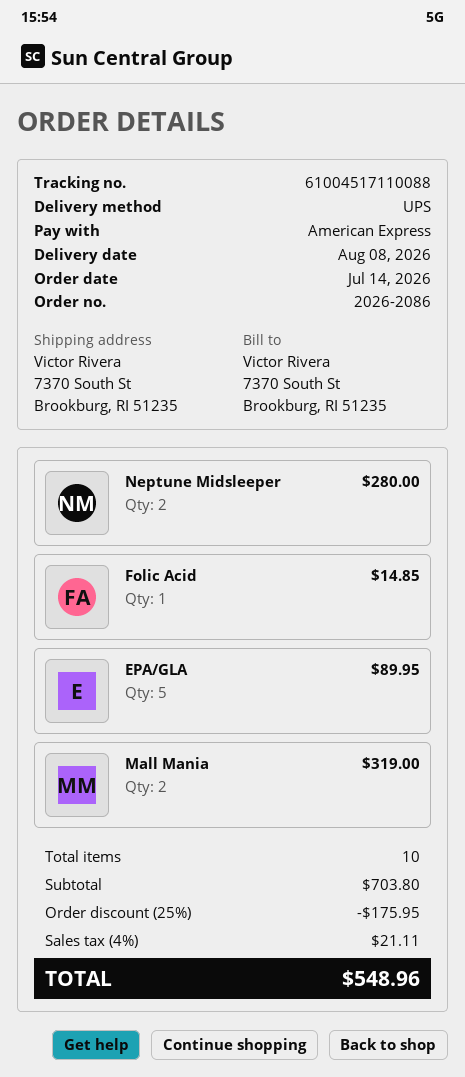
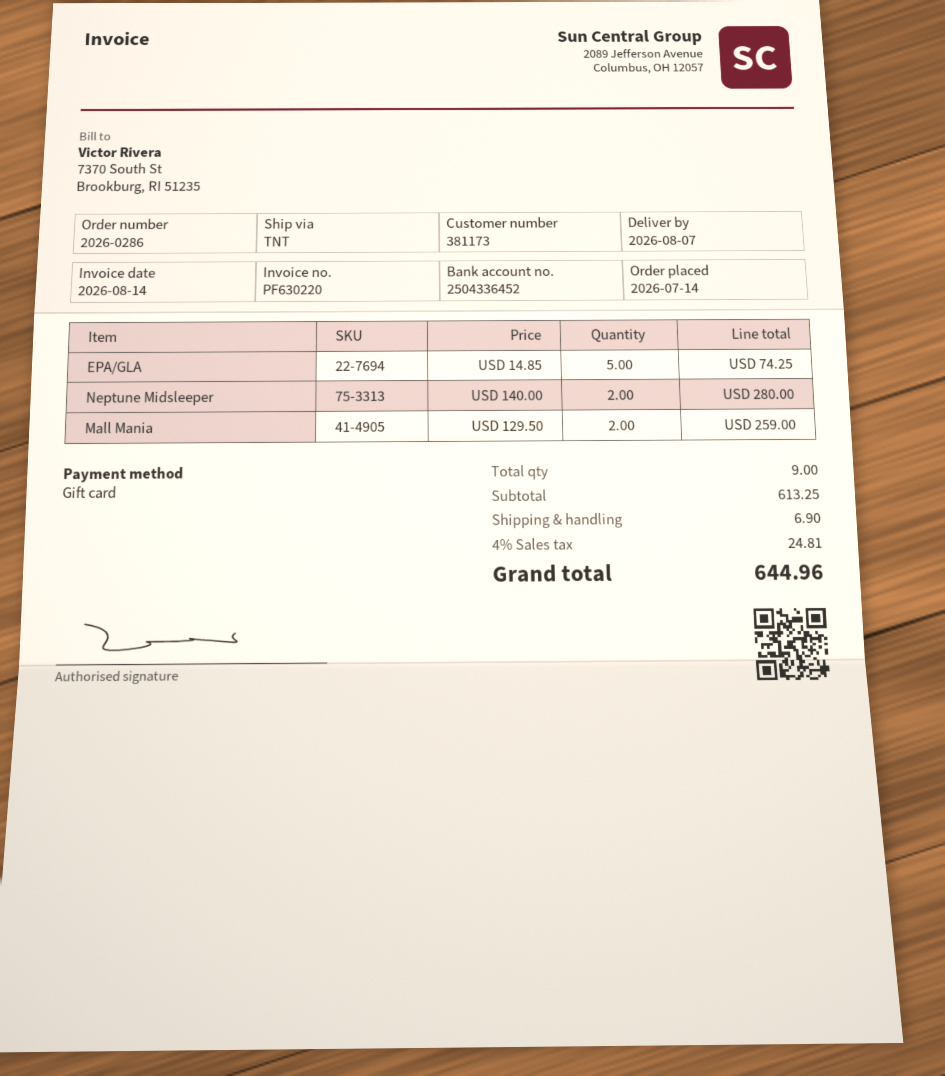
order number: 2026-2086 -> 2026-0286
delivery date: 2026-08-08 -> 2026-08-07
payment method: American Express -> gift card
shipping method: UPS -> TNT
Folic Acid: 1 for 14.85 -> none
EPA/GLA: 5 for 89.95 -> 5 for 74.25
Mall Mania: 2 for 319.00 -> 2 for 259.00
total quantity: 10 -> 9
subtotal: 703.80 -> 613.25
discount: 25% = 175.95 -> none
shipping: none -> 6.90
tax: 4% = 21.11 -> 4% = 24.81
total: 548.96 -> 644.96

